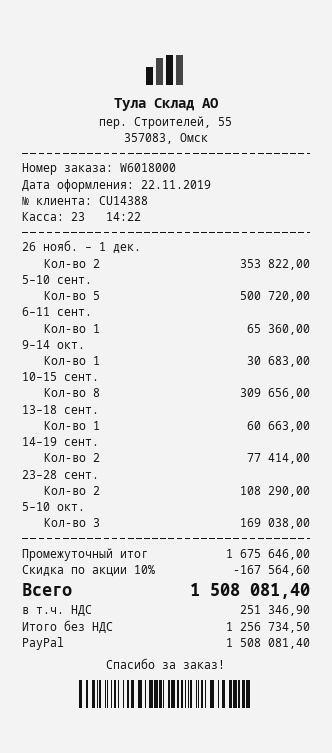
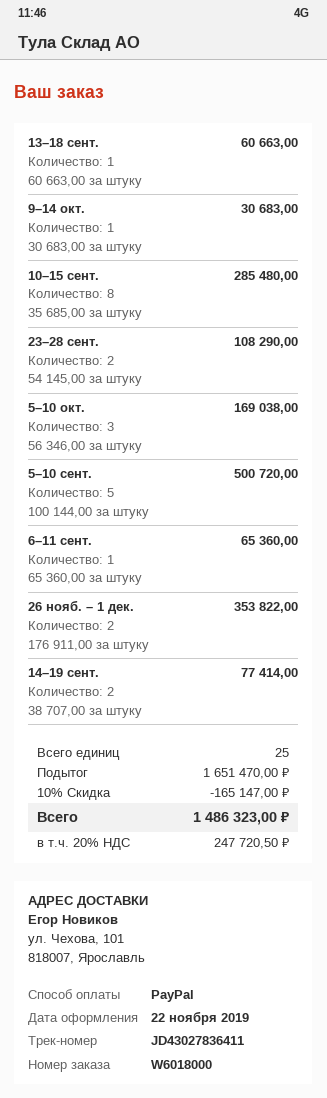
10–15 сент.: 8 for 309656.00 -> 8 for 285480.00
subtotal: 1675646.00 -> 1651470.00
discount: 10% = 167564.60 -> 10% = 165147.00
tax: 251346.90 -> 247720.50
total: 1508081.40 -> 1486323.00

